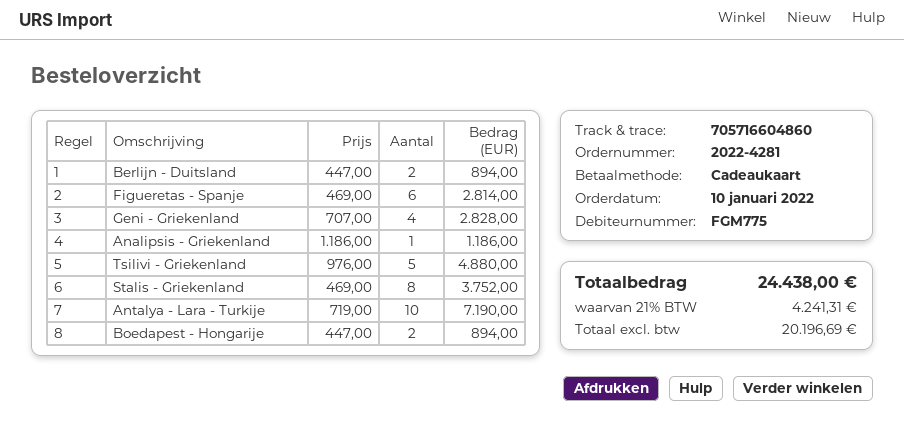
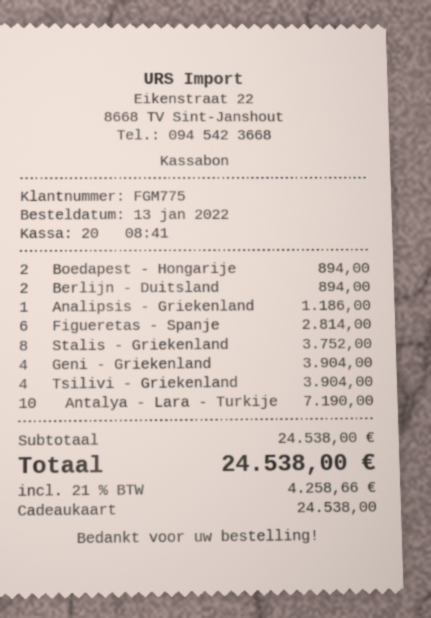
order date: 2022-01-10 -> 2022-01-13
Geni - Griekenland: 4 for 2828.00 -> 4 for 3904.00
Tsilivi - Griekenland: 5 for 4880.00 -> 4 for 3904.00
tax: 21% = 4241.31 -> 21% = 4258.66
total: 24438.00 -> 24538.00

